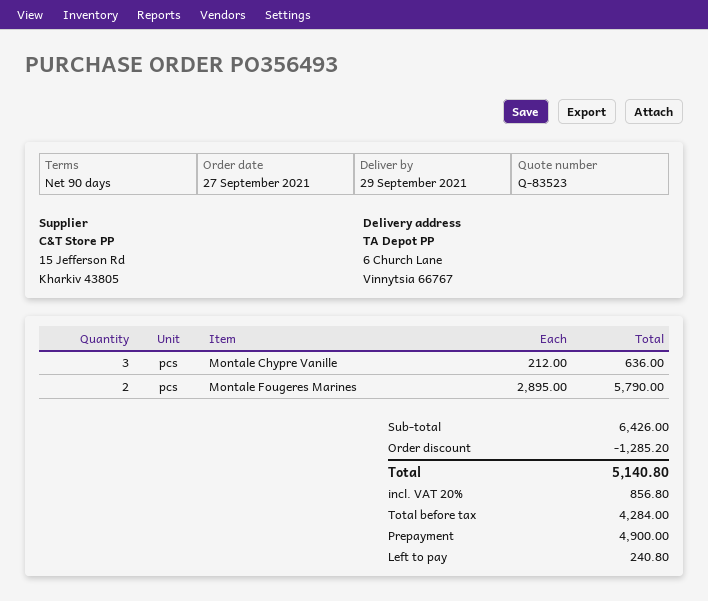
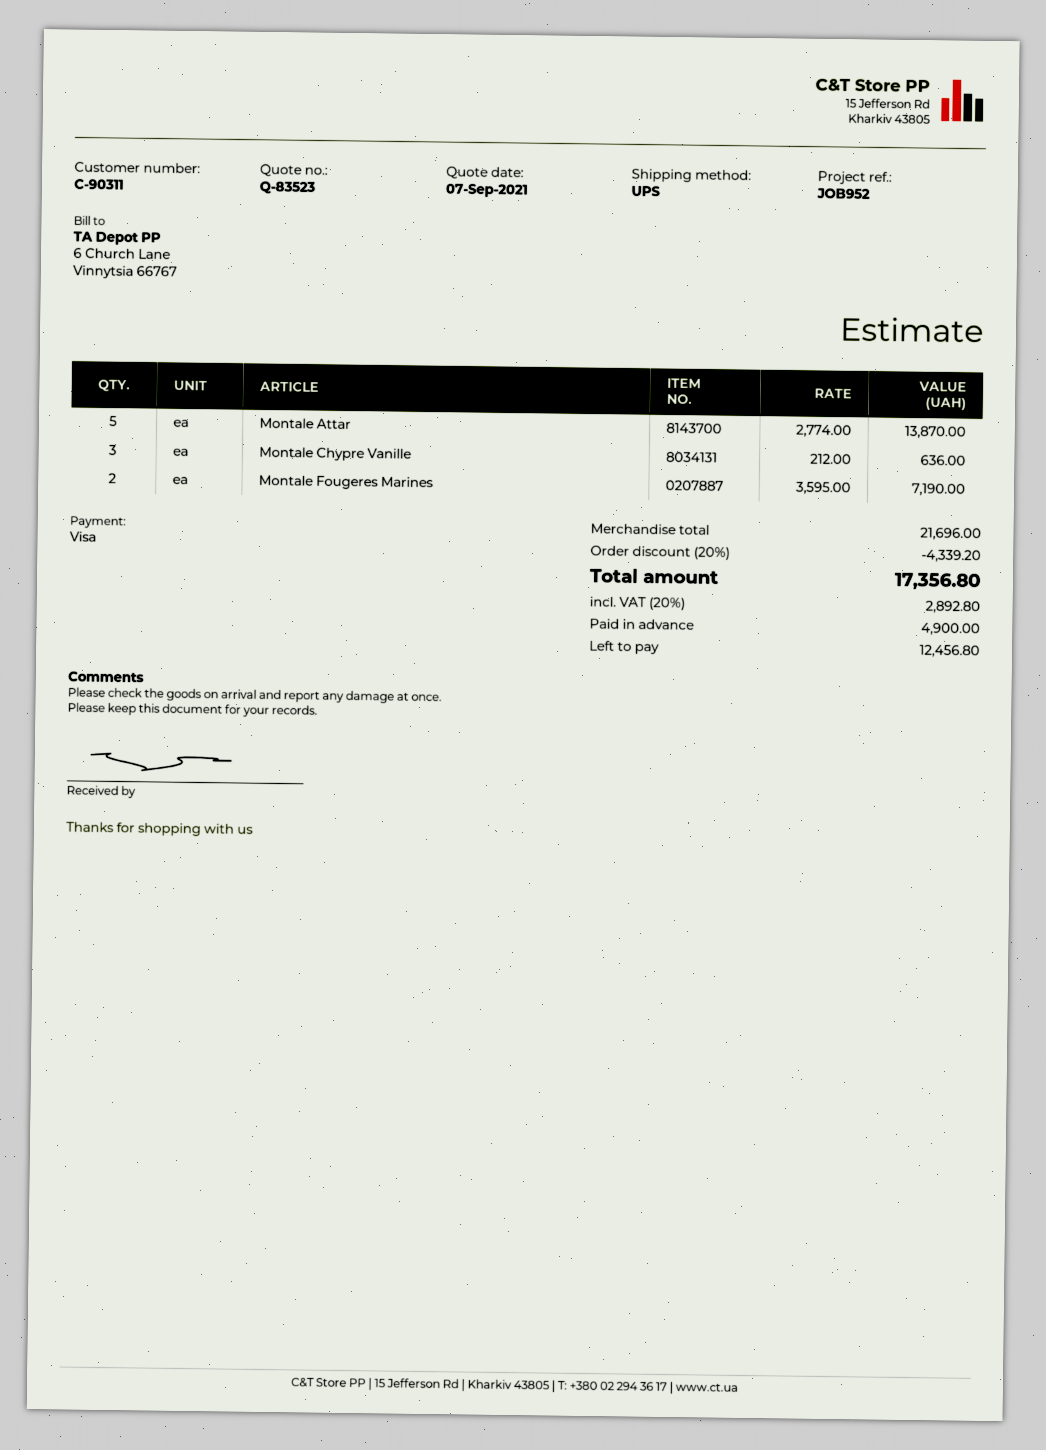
Montale Fougeres Marines: 2 x 2895.00 = 5790.00 -> 2 x 3595.00 = 7190.00
Montale Attar: none -> 5 x 2774.00 = 13870.00
subtotal: 6426.00 -> 21696.00
discount: 1285.20 -> 4339.20
tax: 20% = 856.80 -> 20% = 2892.80
total: 5140.80 -> 17356.80
balance: 240.80 -> 12456.80

